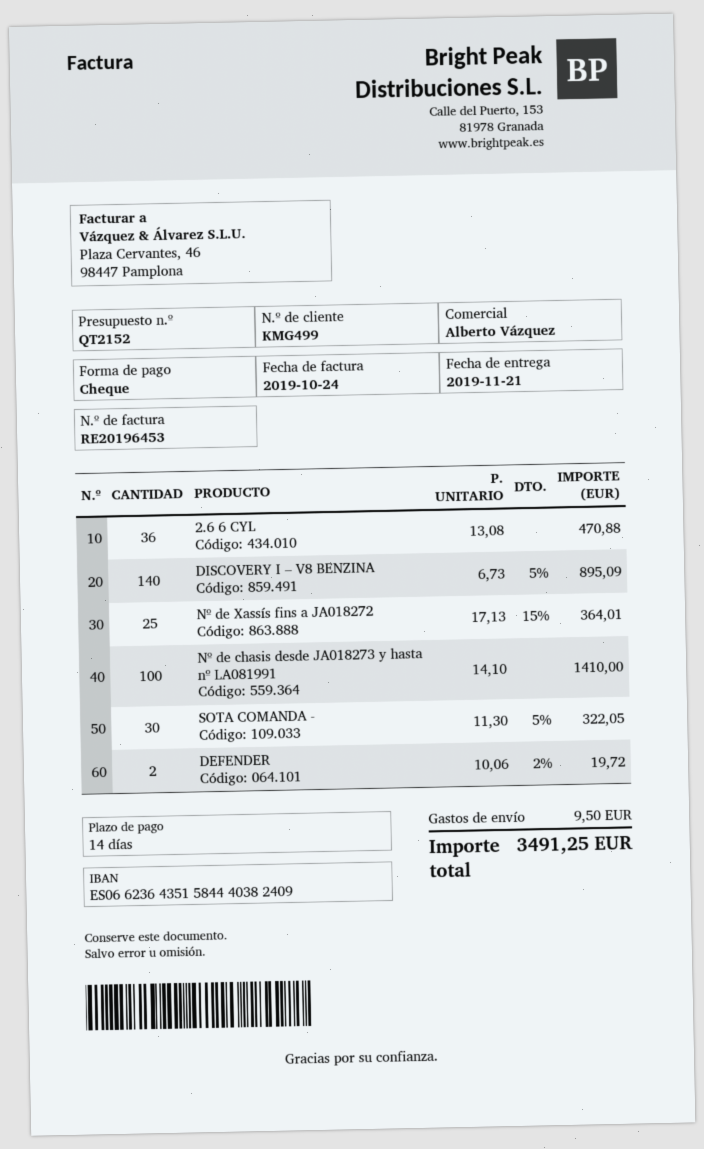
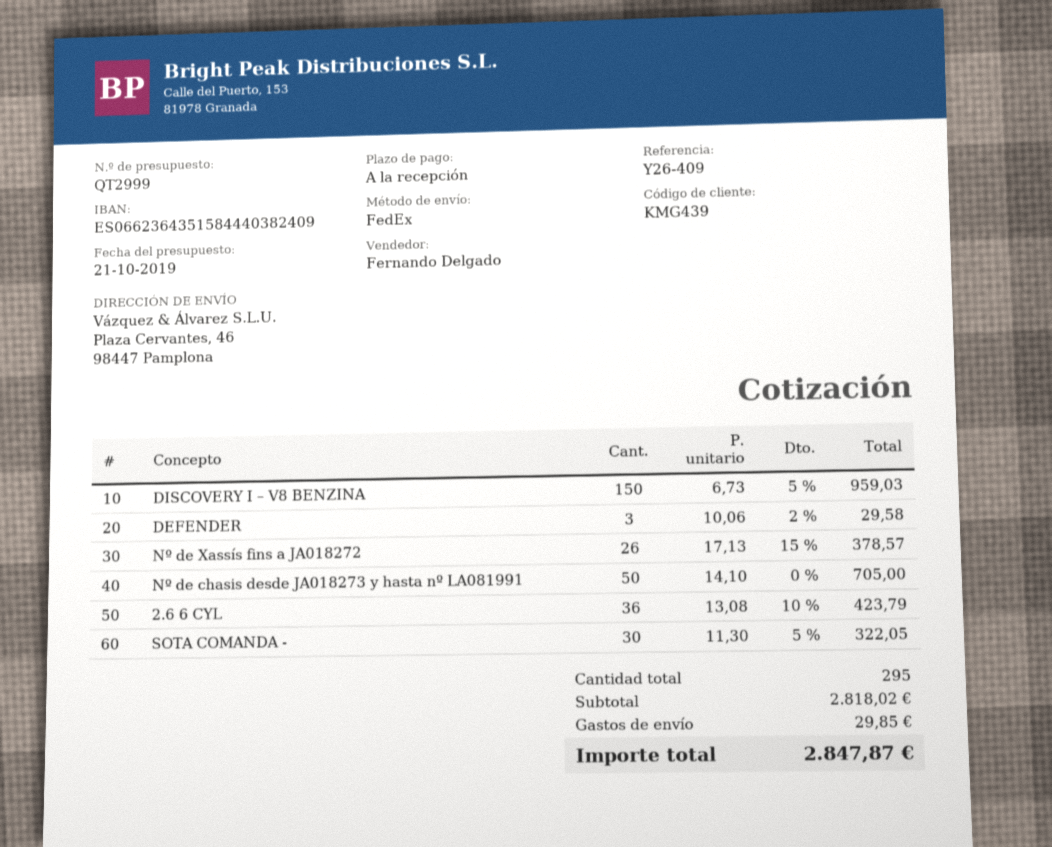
quote number: QT2152 -> QT2999
payment terms: 14 days -> on receipt
customer number: KMG499 -> KMG439
sales rep: Alberto Vázquez -> Fernando Delgado
2.6 6 CYL: 36 x 13.08 = 470.88 -> 36 x 13.08 - 10% = 423.79
DISCOVERY I – V8 BENZINA: 140 x 6.73 - 5% = 895.09 -> 150 x 6.73 - 5% = 959.03
Nº de Xassís fins a JA018272: 25 x 17.13 - 15% = 364.01 -> 26 x 17.13 - 15% = 378.57
Nº de chasis desde JA018273 y hasta nº LA081991: 100 x 14.10 = 1410.00 -> 50 x 14.10 = 705.00
DEFENDER: 2 x 10.06 - 2% = 19.72 -> 3 x 10.06 - 2% = 29.58
shipping: 9.50 -> 29.85
total: 3491.25 -> 2847.87

